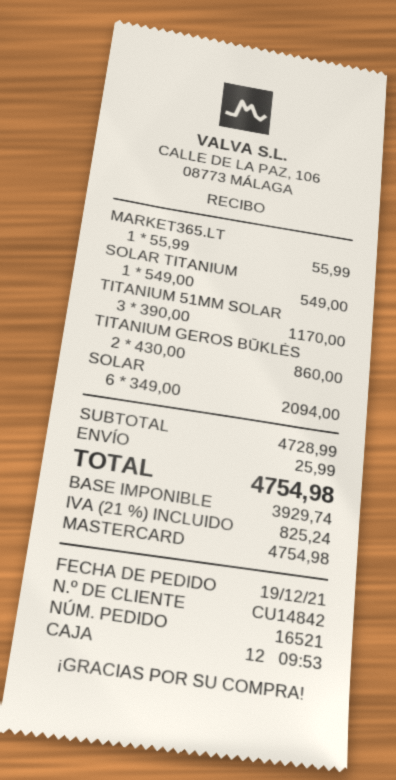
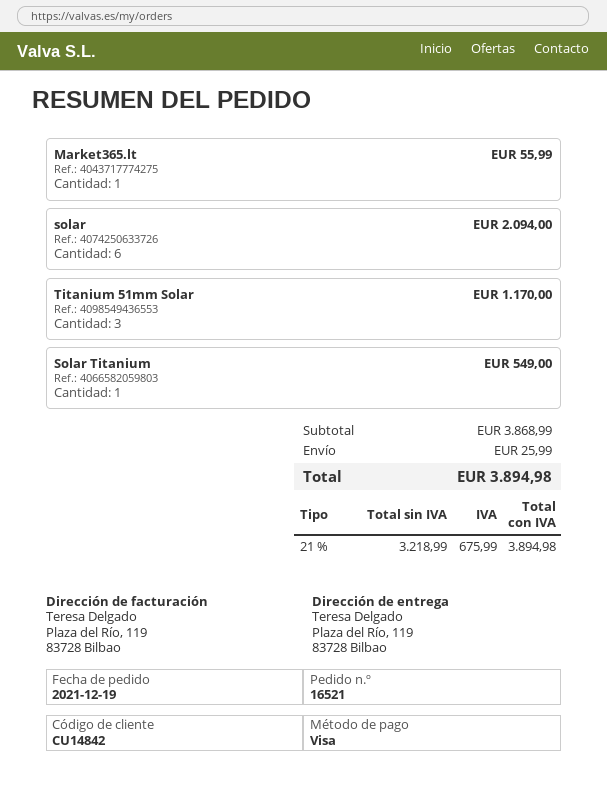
payment method: Mastercard -> Visa
TITANIUM GEROS BŪKLĖS: 2 for 860.00 -> none
subtotal: 4728.99 -> 3868.99
net: 3929.74 -> 3218.99
tax: 21% = 825.24 -> 21% = 675.99
total: 4754.98 -> 3894.98

